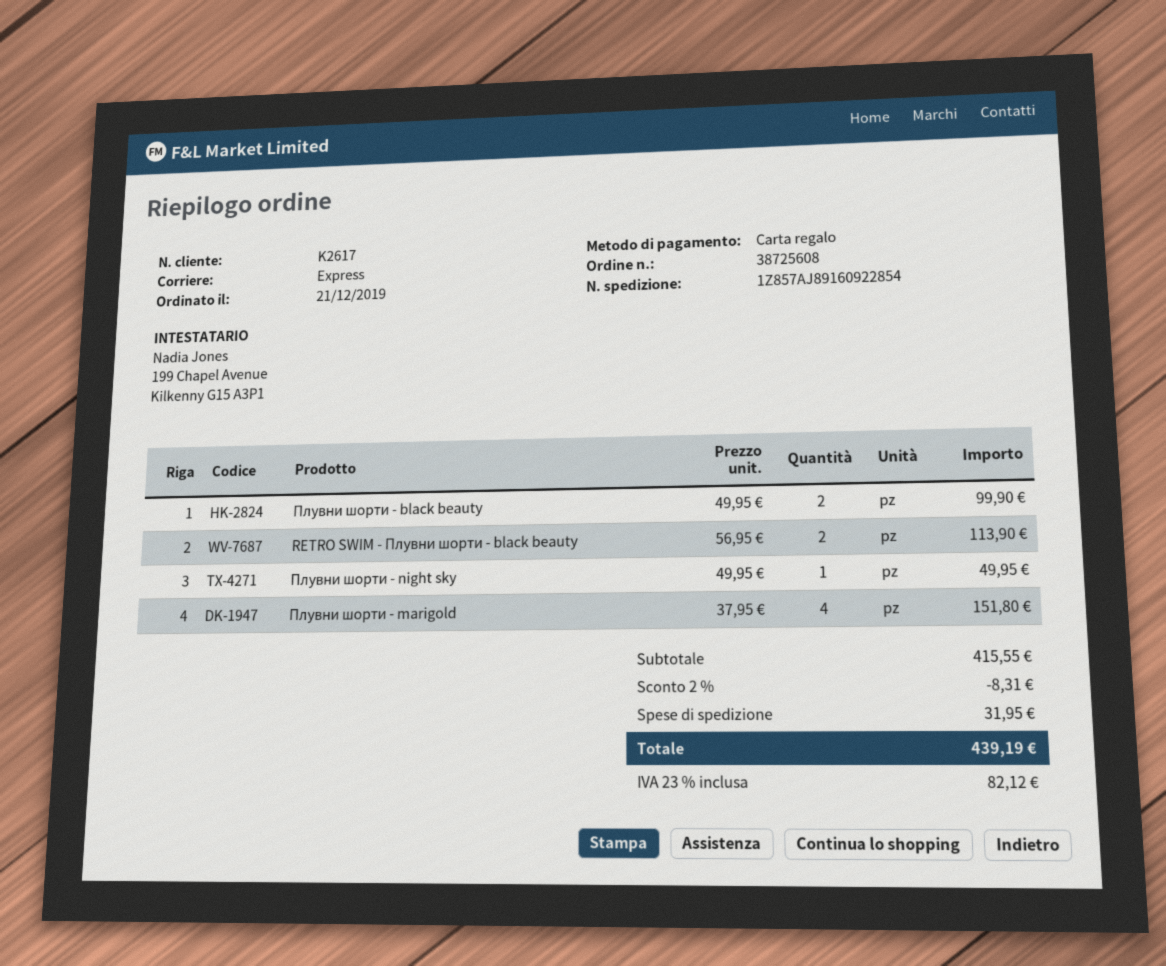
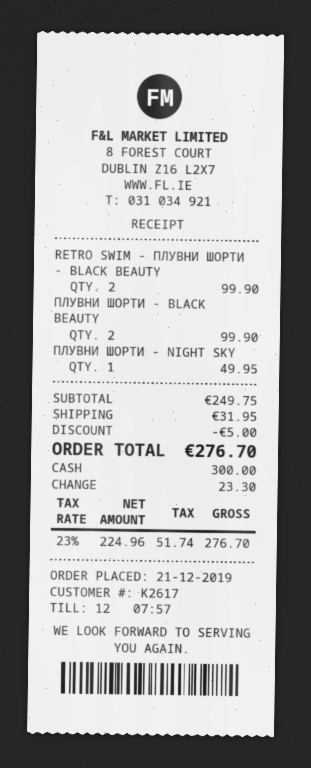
payment method: gift card -> cash
RETRO SWIM - Плувни шорти - black beauty: 2 for 113.90 -> 2 for 99.90
Плувни шорти - marigold: 4 for 151.80 -> none
subtotal: 415.55 -> 249.75
discount: 8.31 -> 5.00
tax: 23% = 82.12 -> 23% = 51.74
total: 439.19 -> 276.70

